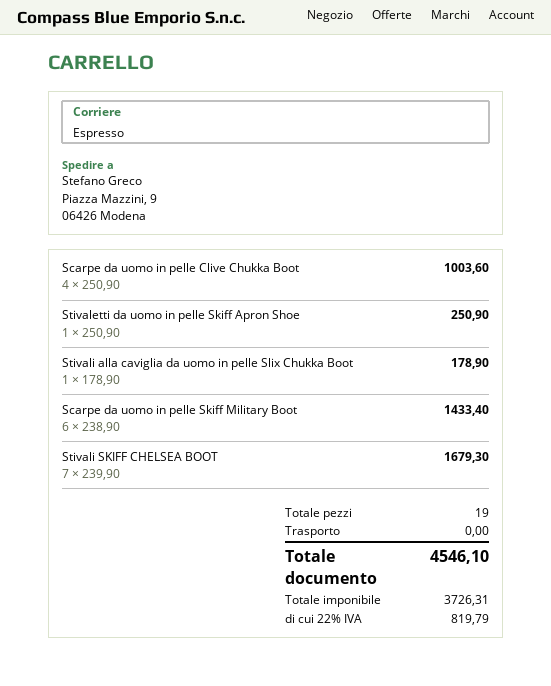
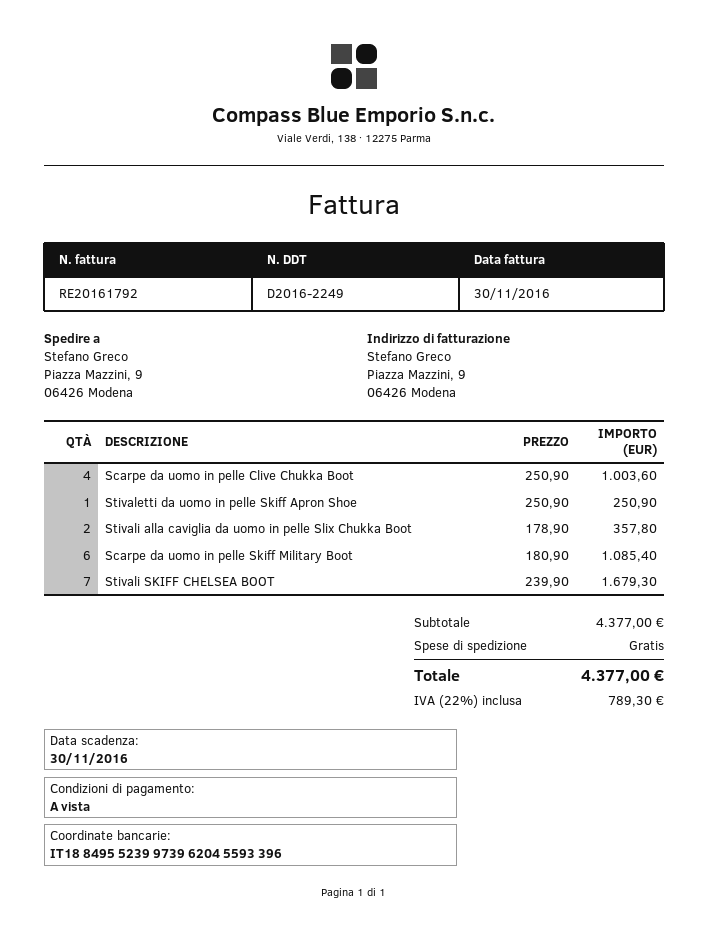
Stivali alla caviglia da uomo in pelle Slix Chukka Boot: 1 x 178.90 = 178.90 -> 2 x 178.90 = 357.80
Scarpe da uomo in pelle Skiff Military Boot: 6 x 238.90 = 1433.40 -> 6 x 180.90 = 1085.40
tax: 22% = 819.79 -> 22% = 789.30
total: 4546.10 -> 4377.00

